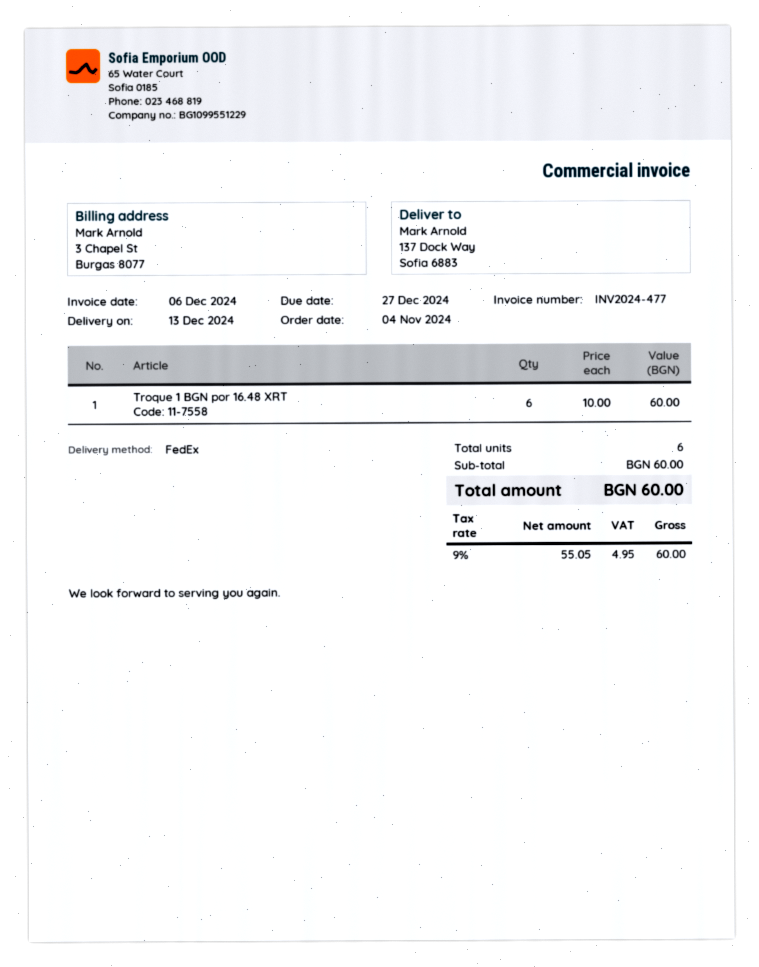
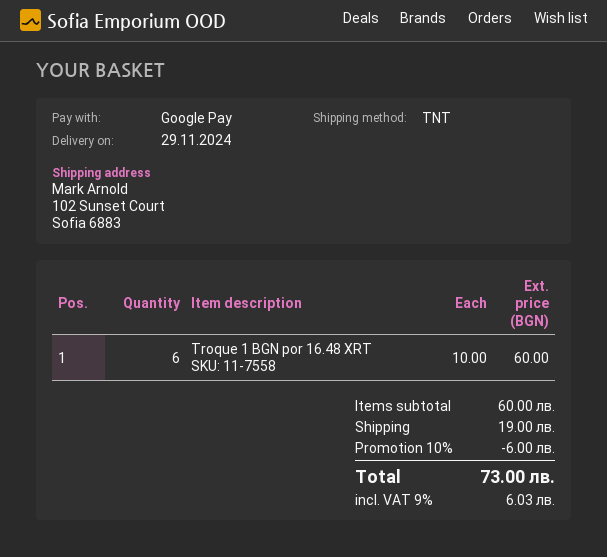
delivery date: 2024-12-13 -> 2024-11-29
shipping method: FedEx -> TNT
ship to: 137 Dock Way, Sofia 6883 -> 102 Sunset Court, Sofia 6883
discount: none -> 10% = 6.00
shipping: none -> 19.00
tax: 9% = 4.95 -> 9% = 6.03
total: 60.00 -> 73.00

